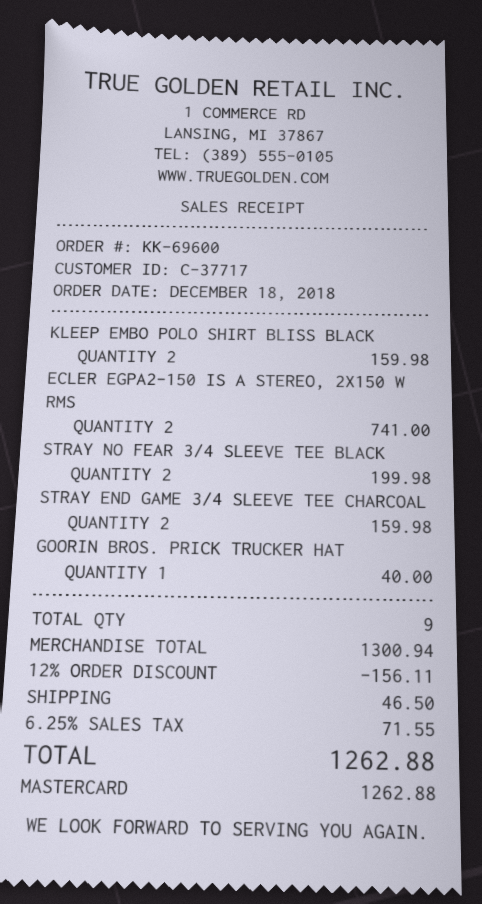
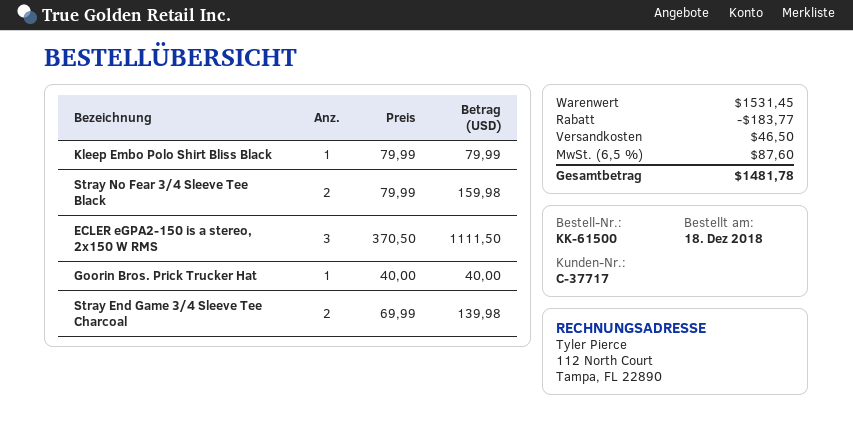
order number: KK-69600 -> KK-61500
KLEEP EMBO POLO SHIRT BLISS BLACK: 2 for 159.98 -> 1 for 79.99
ECLER EGPA2-150 IS A STEREO, 2X150 W RMS: 2 for 741.00 -> 3 for 1111.50
STRAY NO FEAR 3/4 SLEEVE TEE BLACK: 2 for 199.98 -> 2 for 159.98
STRAY END GAME 3/4 SLEEVE TEE CHARCOAL: 2 for 159.98 -> 2 for 139.98
subtotal: 1300.94 -> 1531.45
discount: 156.11 -> 183.77
tax: 6.25% = 71.55 -> 6.5% = 87.60
total: 1262.88 -> 1481.78

